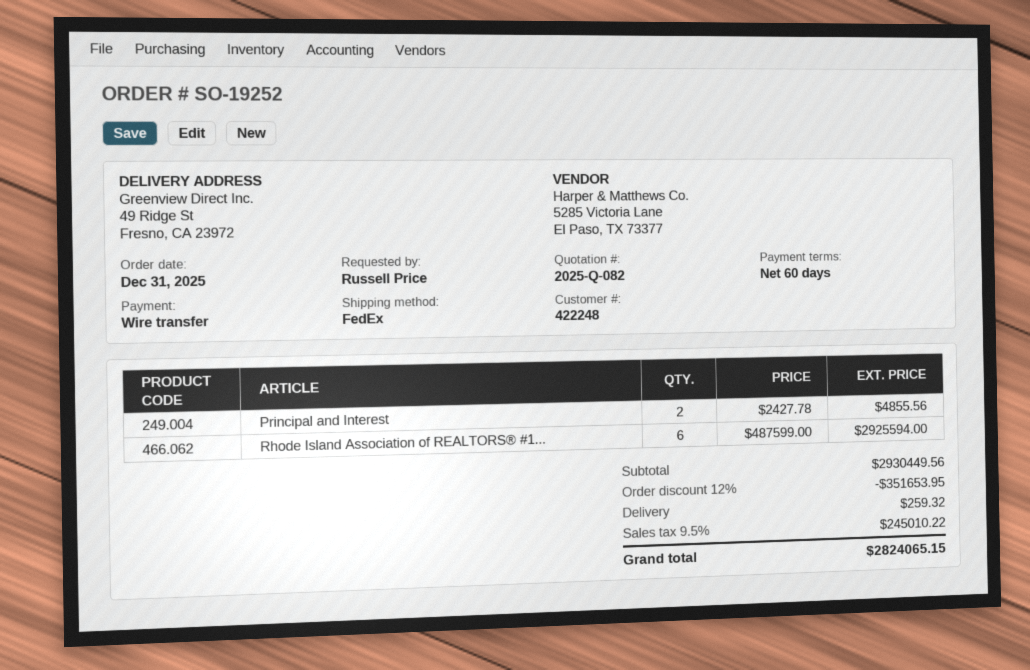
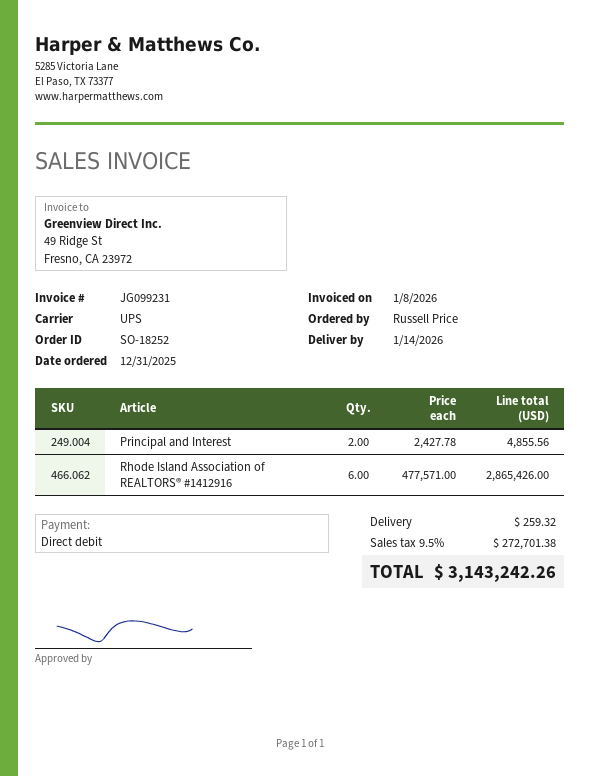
order number: SO-19252 -> SO-18252
payment method: bank transfer -> direct debit
shipping method: FedEx -> UPS
Rhode Island Association of REALTORS® #1...: 6 x 487599.00 = 2925594.00 -> 6 x 477571.00 = 2865426.00
discount: 12% = 351653.95 -> none
tax: 9.5% = 245010.22 -> 9.5% = 272701.38
total: 2824065.15 -> 3143242.26

